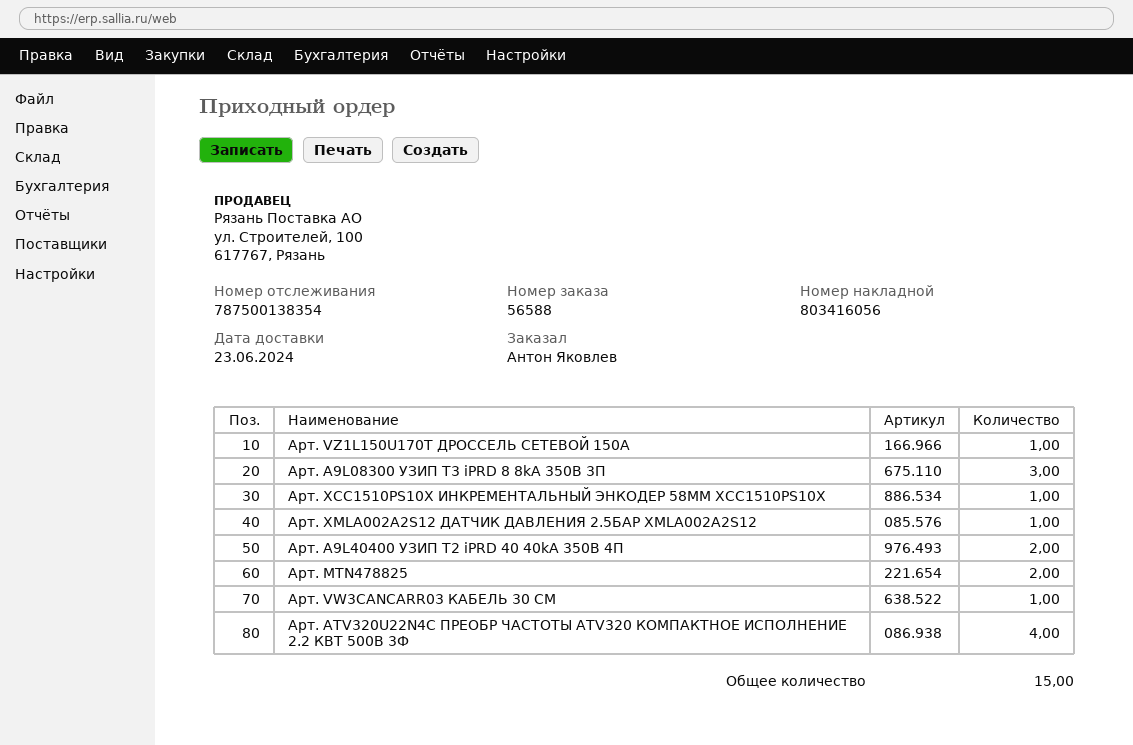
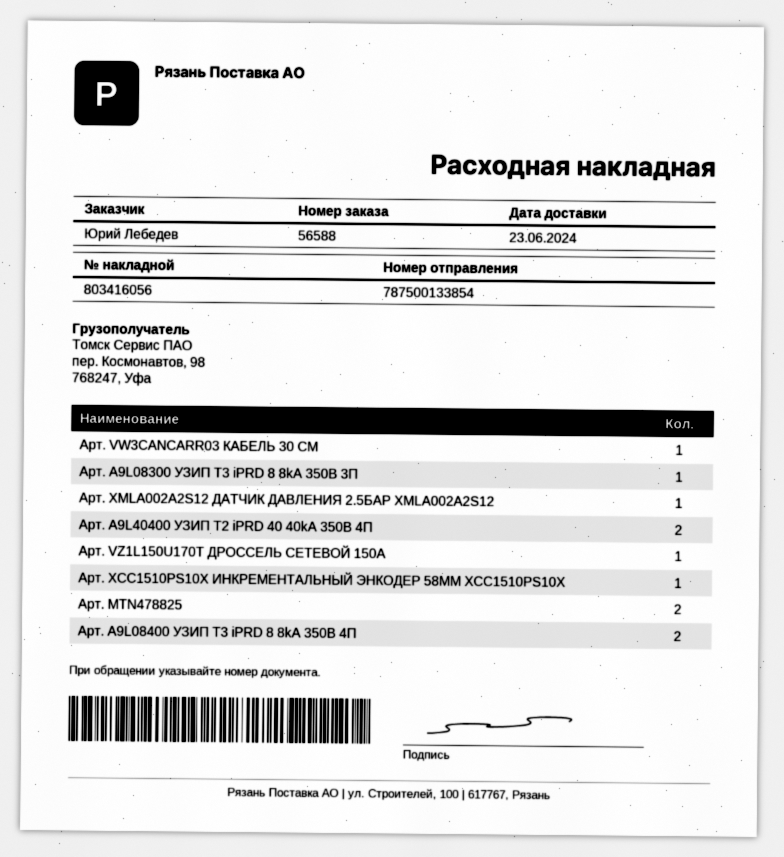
ordered by: Антон Яковлев -> Юрий Лебедев
tracking number: 787500138354 -> 787500133854
Арт. A9L08300 УЗИП Т3 iPRD 8 8kA 350В 3П: 3 -> 1
Арт. ATV320U22N4C ПРЕОБР ЧАСТОТЫ ATV320 КОМПАКТНОЕ ИСПОЛНЕНИЕ 2.2 КВТ 500В 3Ф: 4 -> none
Арт. A9L08400 УЗИП Т3 iPRD 8 8kA 350В 4П: none -> 2

